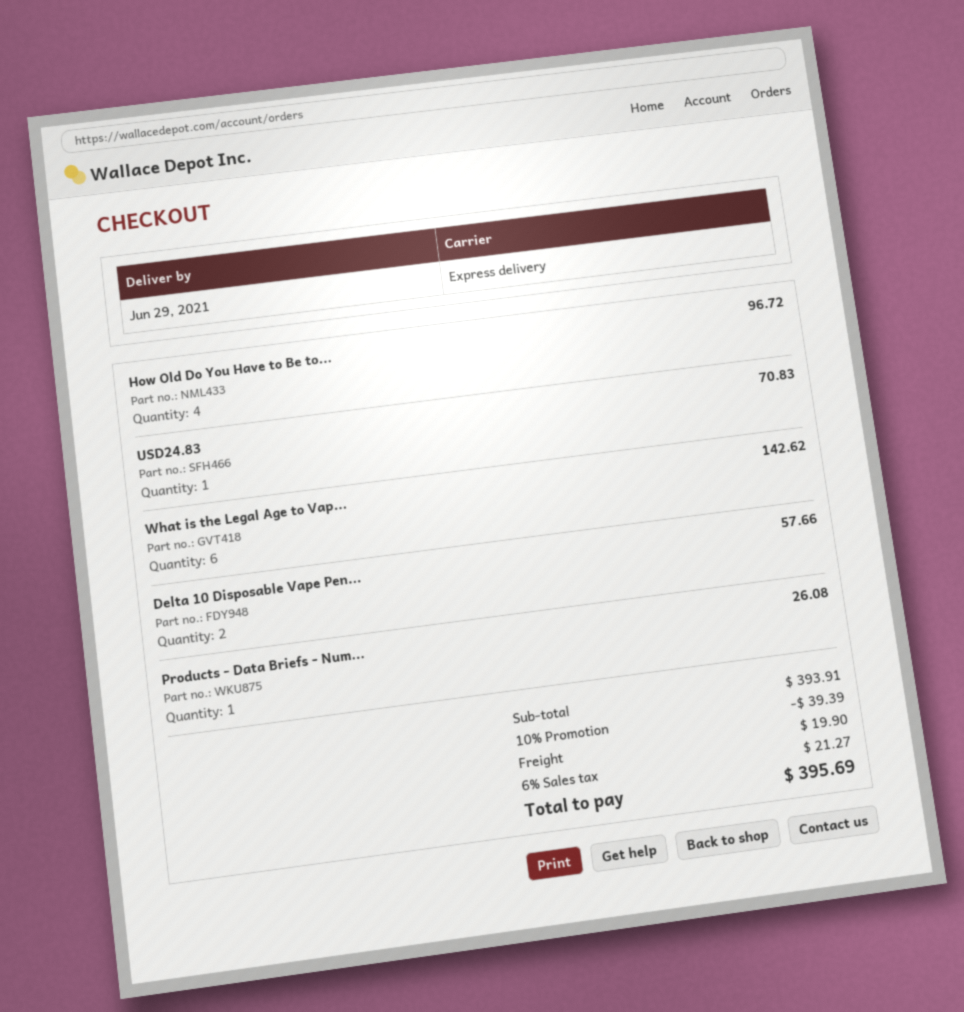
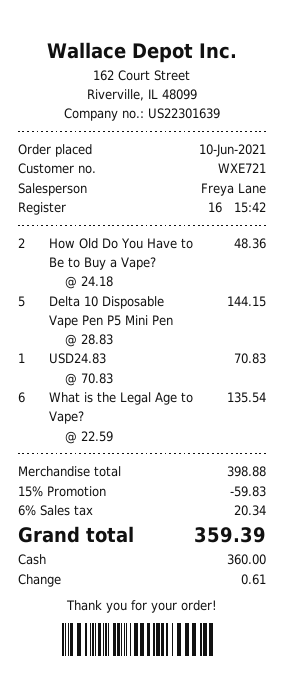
How Old Do You Have to Be to...: 4 for 96.72 -> 2 for 48.36
What is the Legal Age to Vap...: 6 for 142.62 -> 6 for 135.54
Delta 10 Disposable Vape Pen...: 2 for 57.66 -> 5 for 144.15
Products - Data Briefs - Num...: 1 for 26.08 -> none
subtotal: 393.91 -> 398.88
discount: 10% = 39.39 -> 15% = 59.83
shipping: 19.90 -> none
tax: 6% = 21.27 -> 6% = 20.34
total: 395.69 -> 359.39

